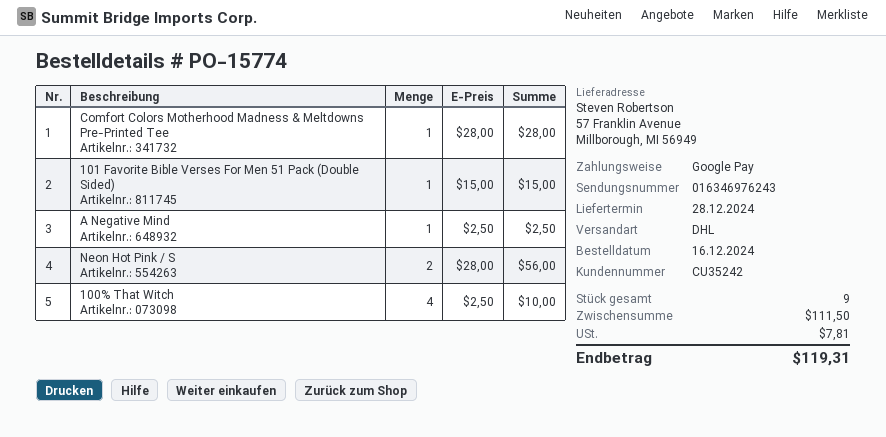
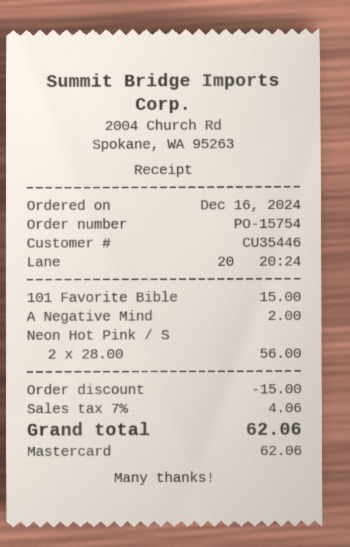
order number: PO-15774 -> PO-15754
customer number: CU35242 -> CU35446
payment method: Google Pay -> Mastercard
Comfort Colors Motherhood Madness & Meltdowns Pre-Printed Tee: 1 x 28.00 = 28.00 -> none
A Negative Mind: 1 x 2.50 = 2.50 -> 1 x 2.00 = 2.00
100% That Witch: 4 x 2.50 = 10.00 -> none
discount: none -> 15.00
tax: 7.81 -> 4.06
total: 119.31 -> 62.06

